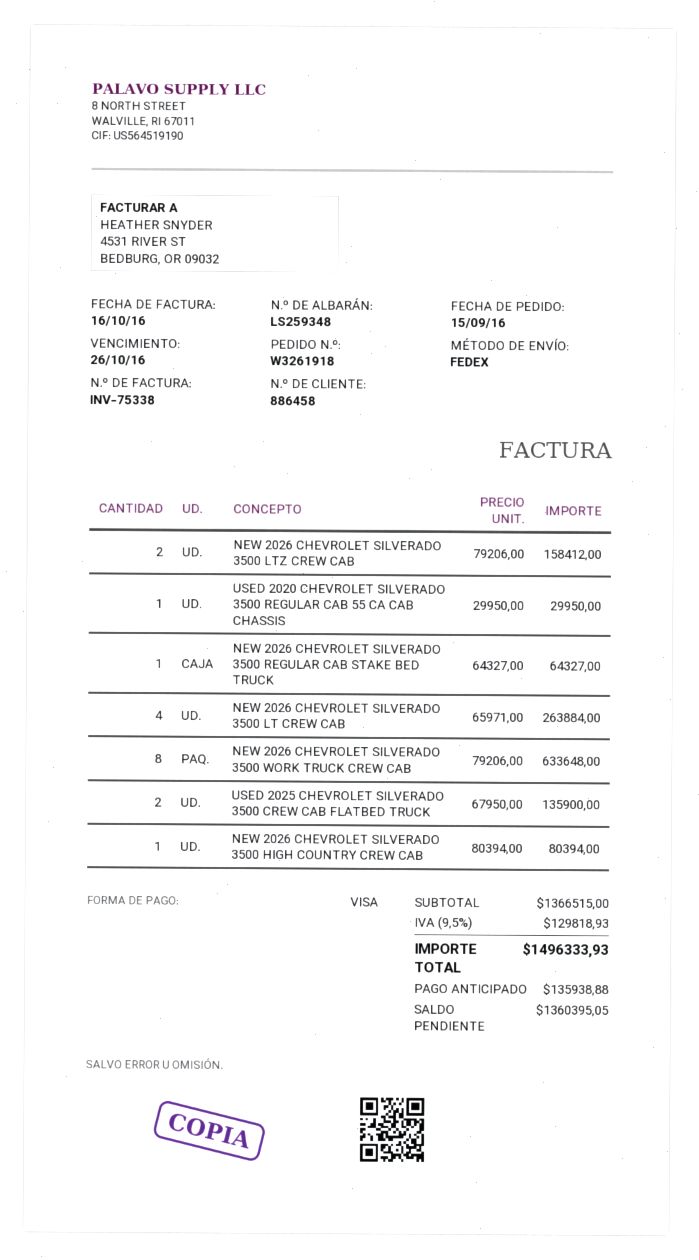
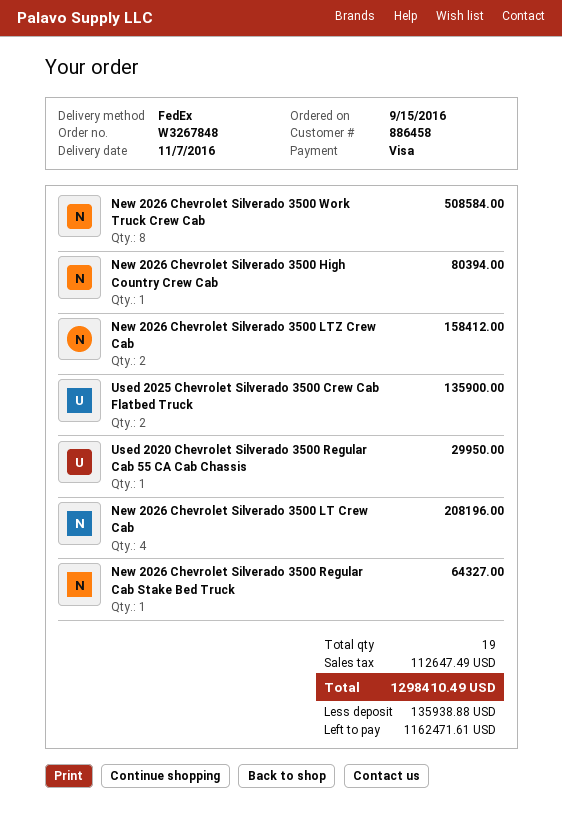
order number: W3261918 -> W3267848
NEW 2026 CHEVROLET SILVERADO 3500 LT CREW CAB: 4 for 263884.00 -> 4 for 208196.00
NEW 2026 CHEVROLET SILVERADO 3500 WORK TRUCK CREW CAB: 8 for 633648.00 -> 8 for 508584.00
tax: 129818.93 -> 112647.49
total: 1496333.93 -> 1298410.49
balance: 1360395.05 -> 1162471.61

